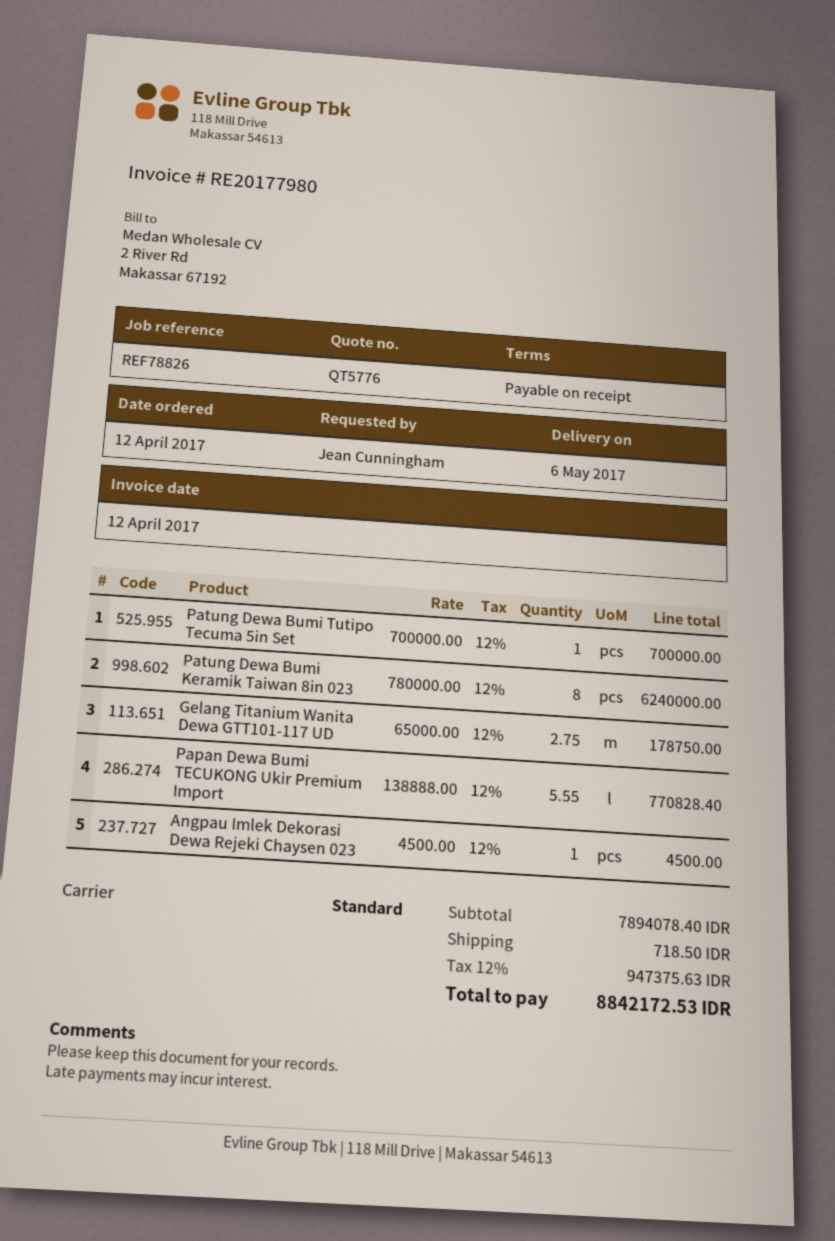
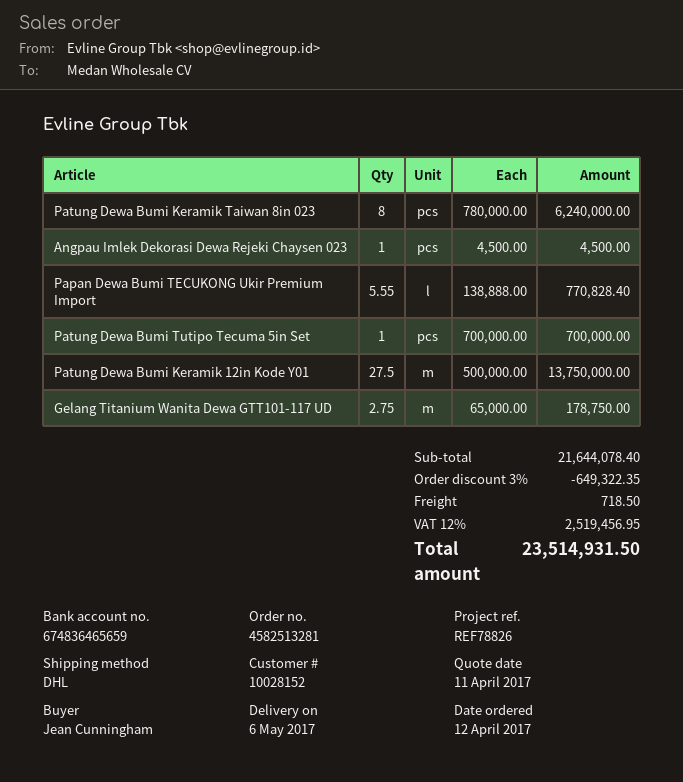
shipping method: standard -> DHL
Patung Dewa Bumi Keramik 12in Kode Y01: none -> 27.5 x 500000.00 = 13750000.00
subtotal: 7894078.40 -> 21644078.40
discount: none -> 3% = 649322.35
tax: 12% = 947375.63 -> 12% = 2519456.95
total: 8842172.53 -> 23514931.50

